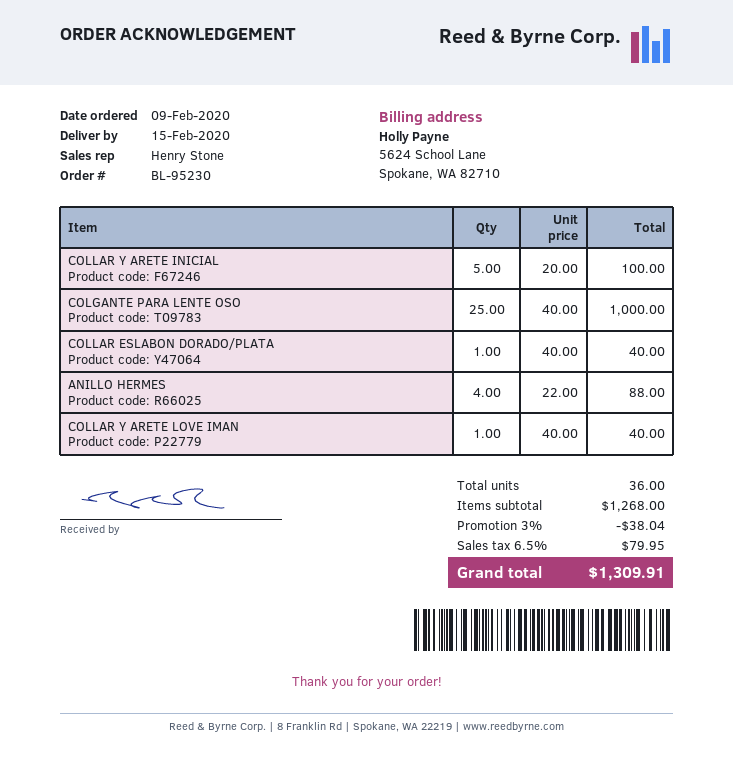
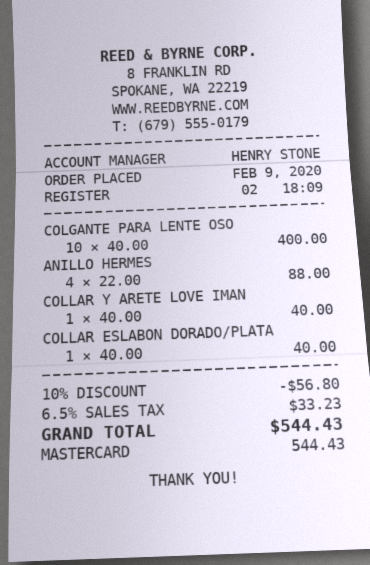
COLLAR Y ARETE INICIAL: 5 x 20.00 = 100.00 -> none
COLGANTE PARA LENTE OSO: 25 x 40.00 = 1000.00 -> 10 x 40.00 = 400.00
discount: 3% = 38.04 -> 10% = 56.80
tax: 6.5% = 79.95 -> 6.5% = 33.23
total: 1309.91 -> 544.43

